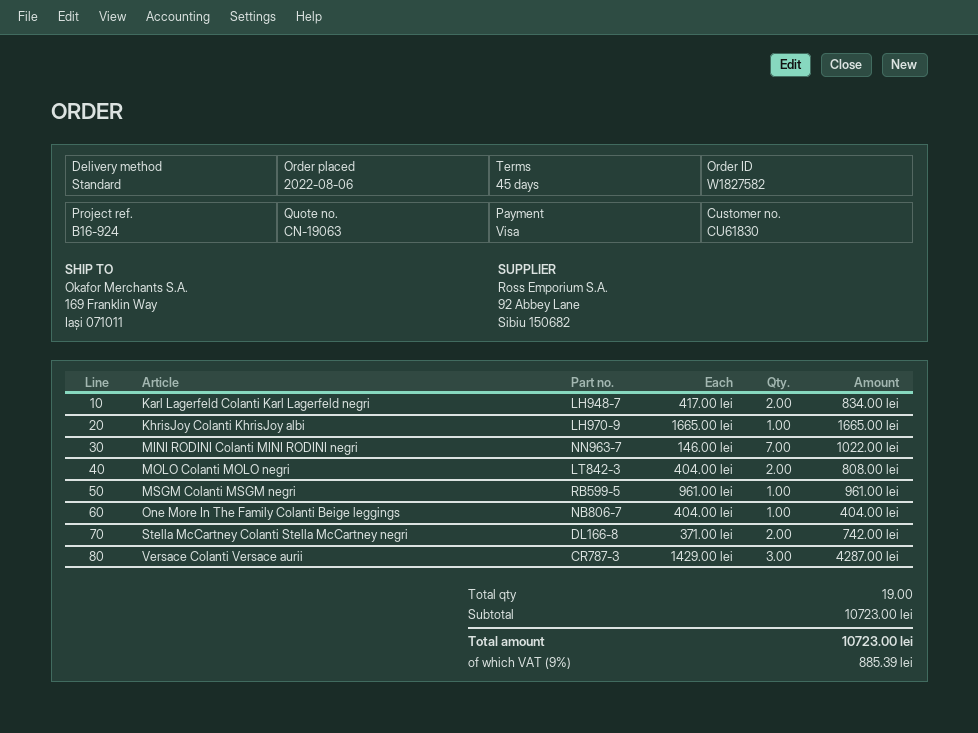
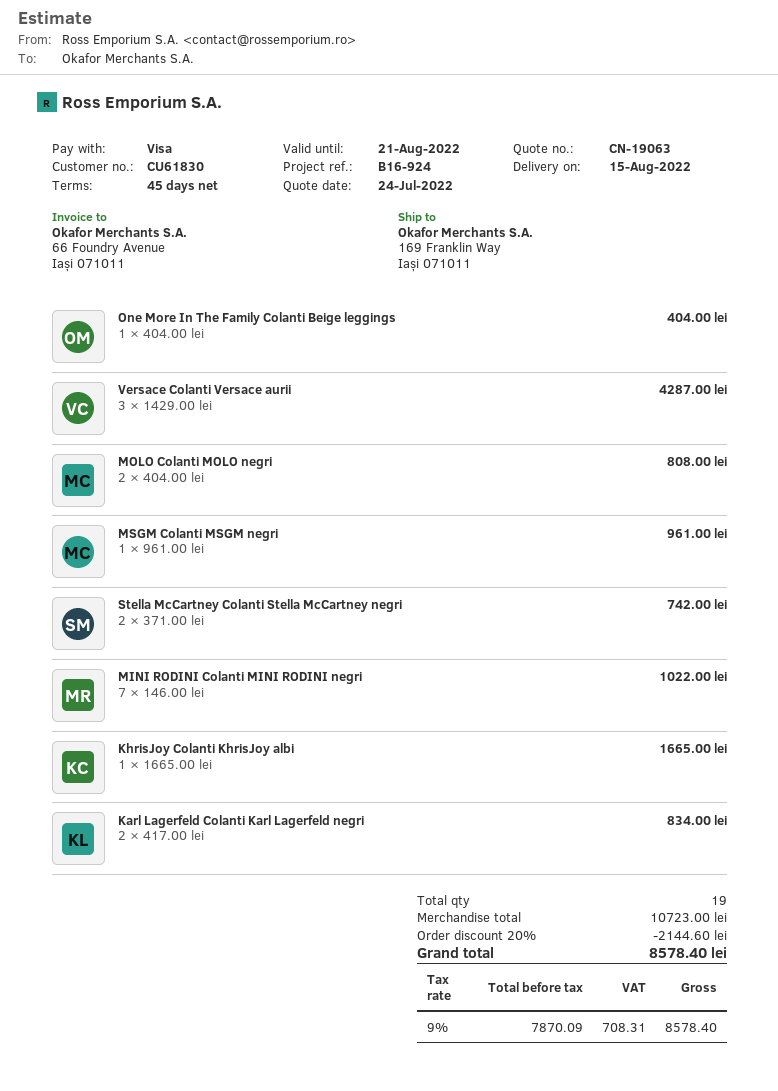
discount: none -> 20% = 2144.60
tax: 9% = 885.39 -> 9% = 708.31
total: 10723.00 -> 8578.40

